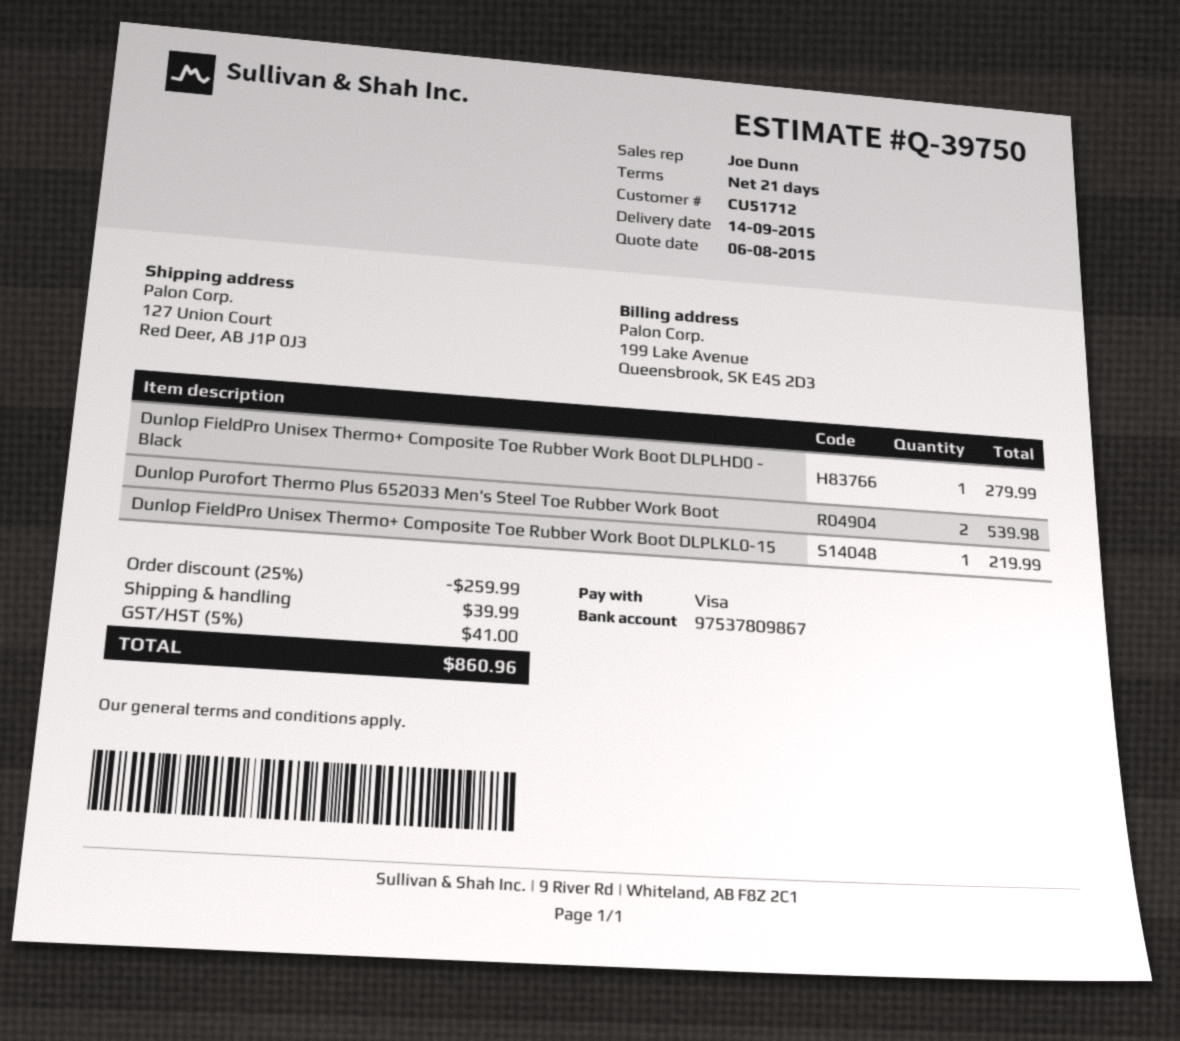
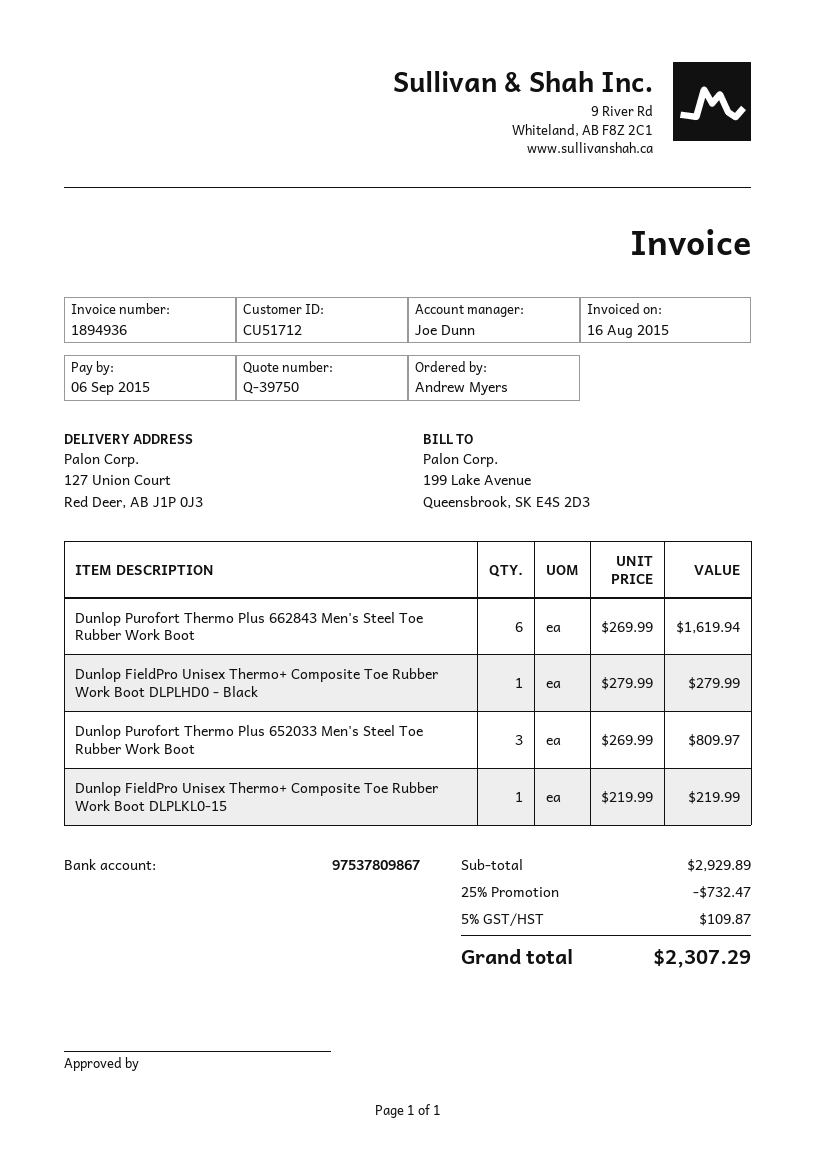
Dunlop Purofort Thermo Plus 652033 Men's Steel Toe Rubber Work Boot: 2 for 539.98 -> 3 for 809.97
Dunlop Purofort Thermo Plus 662843 Men's Steel Toe Rubber Work Boot: none -> 6 for 1619.94
discount: 25% = 259.99 -> 25% = 732.47
shipping: 39.99 -> none
tax: 5% = 41.00 -> 5% = 109.87
total: 860.96 -> 2307.29

